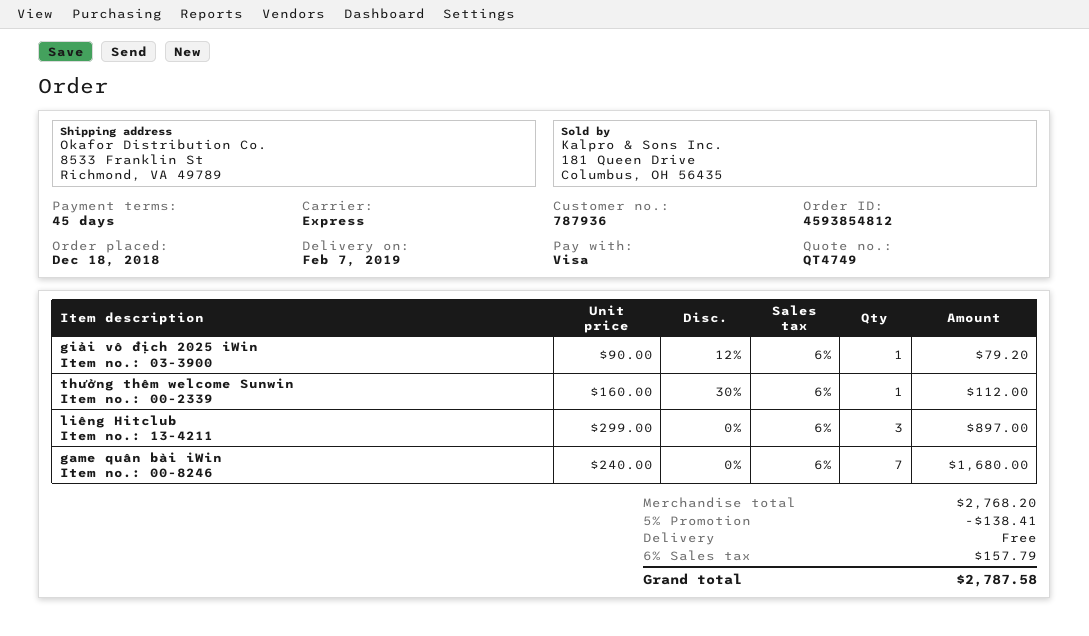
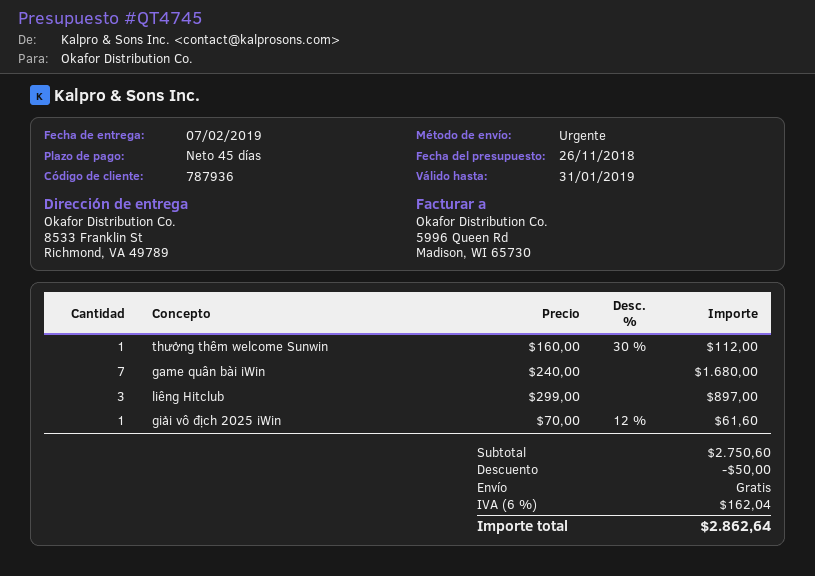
quote number: QT4749 -> QT4745
giải vô địch 2025 iWin: 1 x 90.00 - 12% = 79.20 -> 1 x 70.00 - 12% = 61.60
subtotal: 2768.20 -> 2750.60
discount: 138.41 -> 50.00
tax: 6% = 157.79 -> 6% = 162.04
total: 2787.58 -> 2862.64

